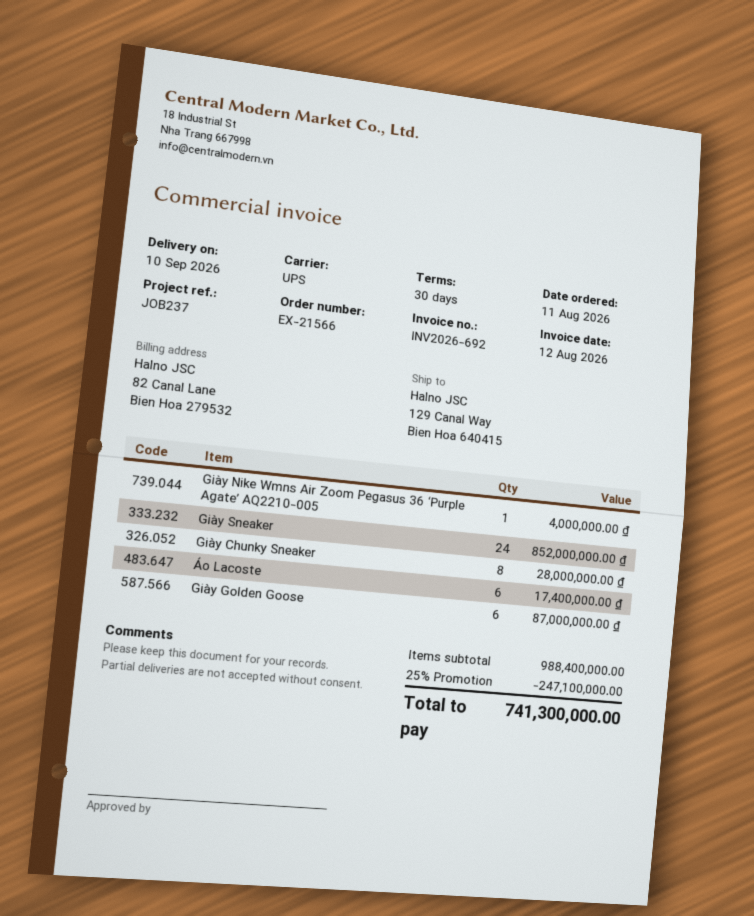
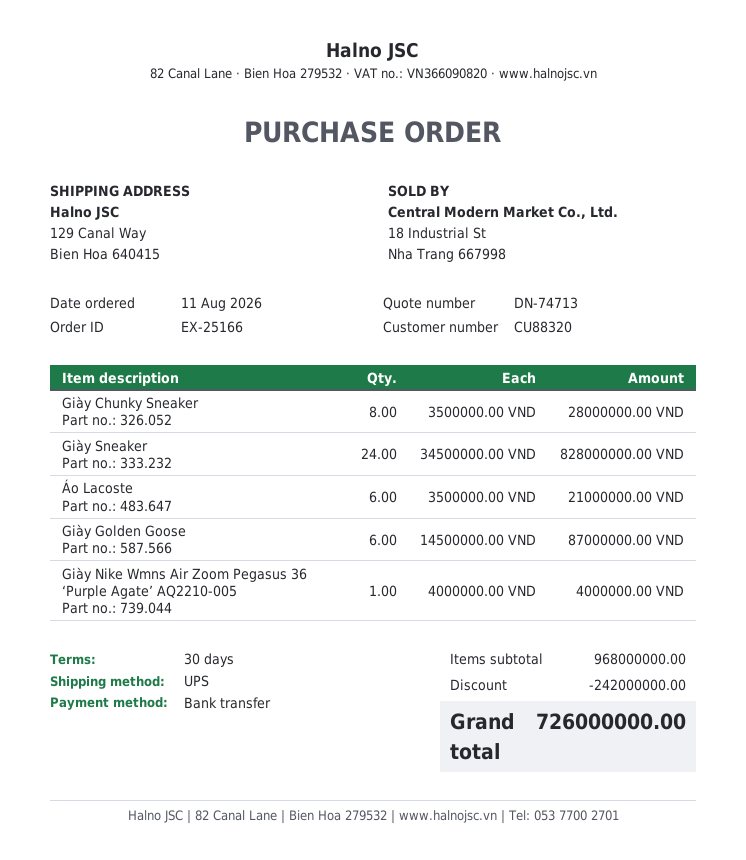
order number: EX-21566 -> EX-25166
Giày Sneaker: 24 for 852000000.00 -> 24 for 828000000.00
Áo Lacoste: 6 for 17400000.00 -> 6 for 21000000.00
subtotal: 988400000.00 -> 968000000.00
discount: 247100000.00 -> 242000000.00
total: 741300000.00 -> 726000000.00

